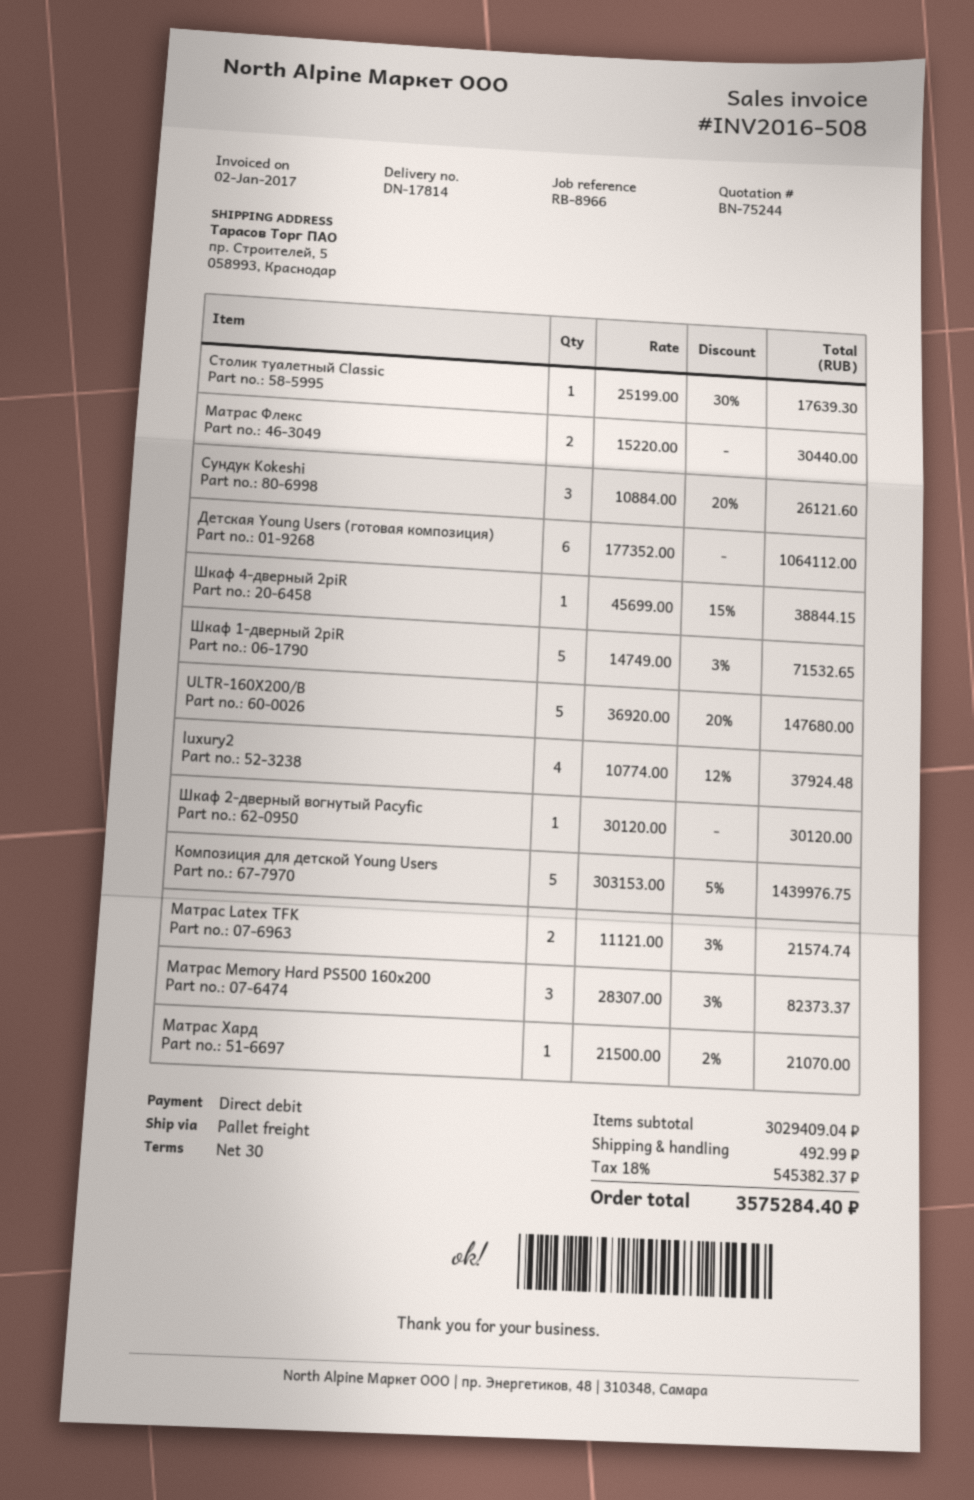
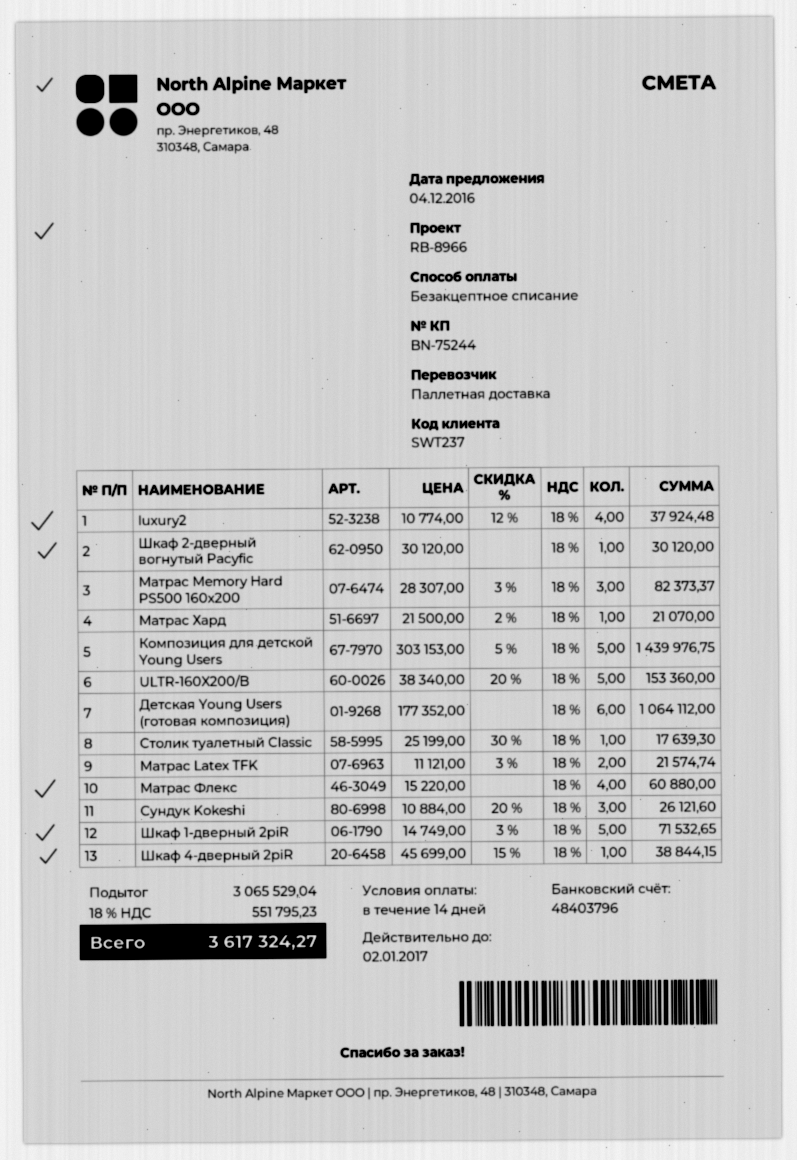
payment terms: 30 days -> 14 days
Матрас Флекс: 2 x 15220.00 = 30440.00 -> 4 x 15220.00 = 60880.00
ULTR-160X200/B: 5 x 36920.00 - 20% = 147680.00 -> 5 x 38340.00 - 20% = 153360.00
subtotal: 3029409.04 -> 3065529.04
shipping: 492.99 -> none
tax: 18% = 545382.37 -> 18% = 551795.23
total: 3575284.40 -> 3617324.27

